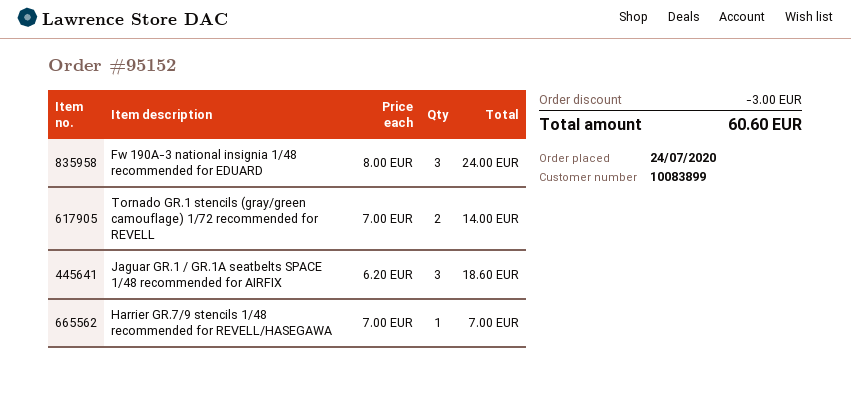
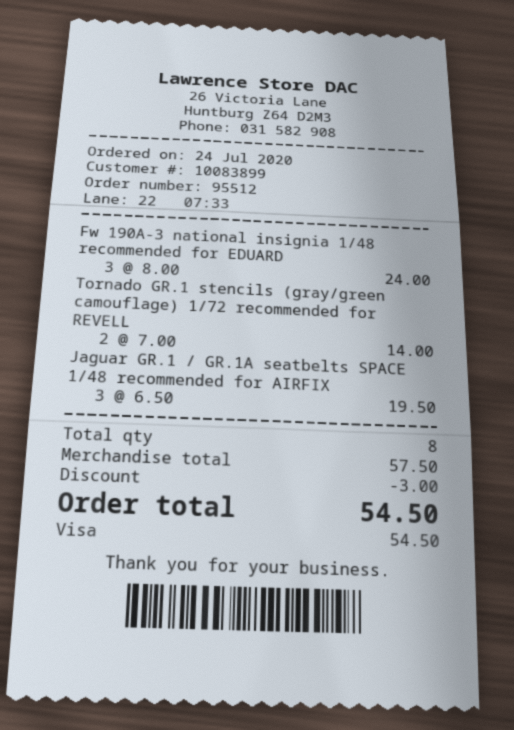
order number: 95152 -> 95512
Jaguar GR.1 / GR.1A seatbelts SPACE 1/48 recommended for AIRFIX: 3 x 6.20 = 18.60 -> 3 x 6.50 = 19.50
Harrier GR.7/9 stencils 1/48 recommended for REVELL/HASEGAWA: 1 x 7.00 = 7.00 -> none
total: 60.60 -> 54.50

